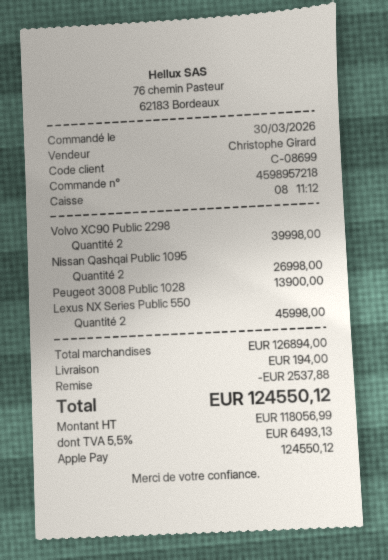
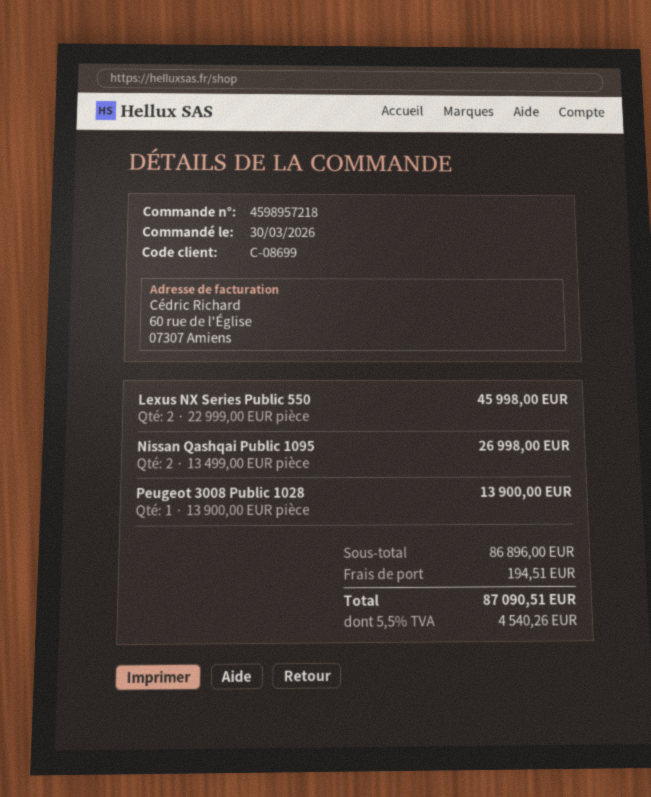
Volvo XC90 Public 2298: 2 for 39998.00 -> none
subtotal: 126894.00 -> 86896.00
discount: 2537.88 -> none
shipping: 194.00 -> 194.51
tax: 5.5% = 6493.13 -> 5.5% = 4540.26
total: 124550.12 -> 87090.51

